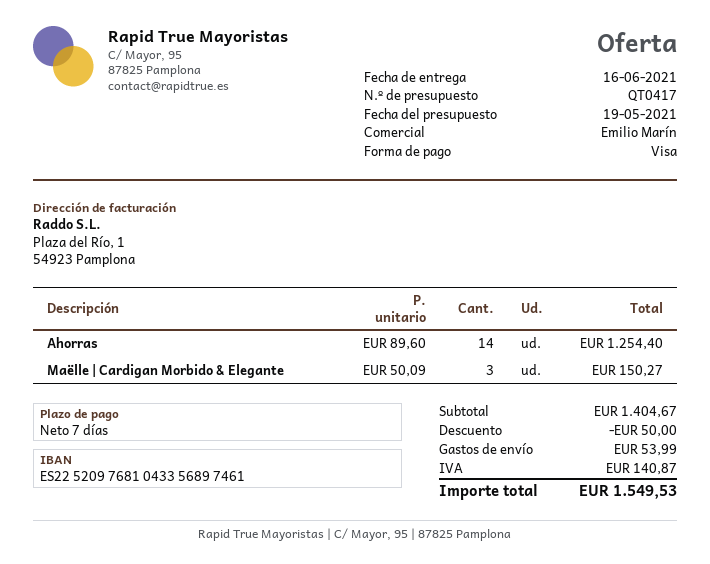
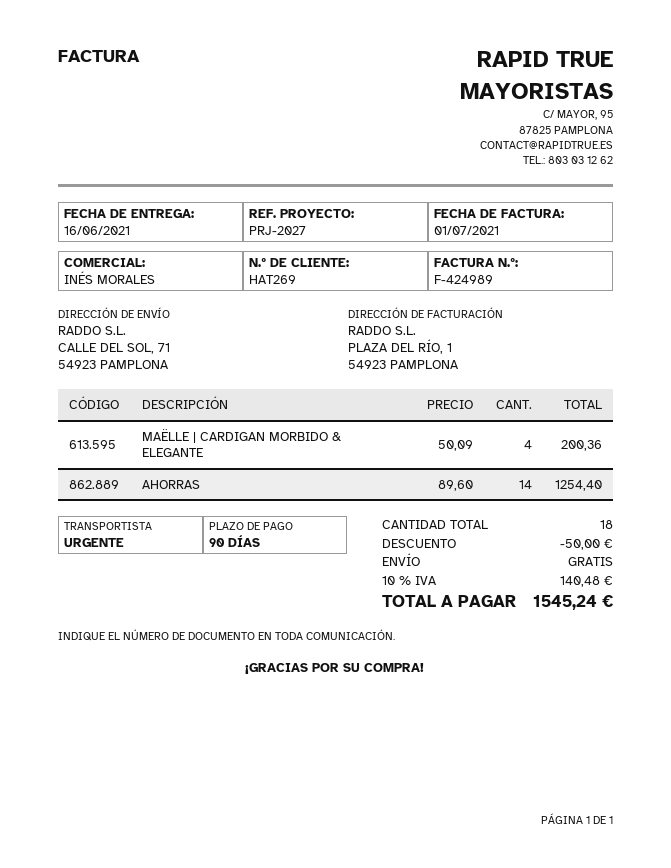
payment terms: 7 days -> 90 days
sales rep: Emilio Marín -> INÉS MORALES
Maëlle | Cardigan Morbido & Elegante: 3 x 50.09 = 150.27 -> 4 x 50.09 = 200.36
shipping: 53.99 -> 0.00
tax: 140.87 -> 140.48
total: 1549.53 -> 1545.24

